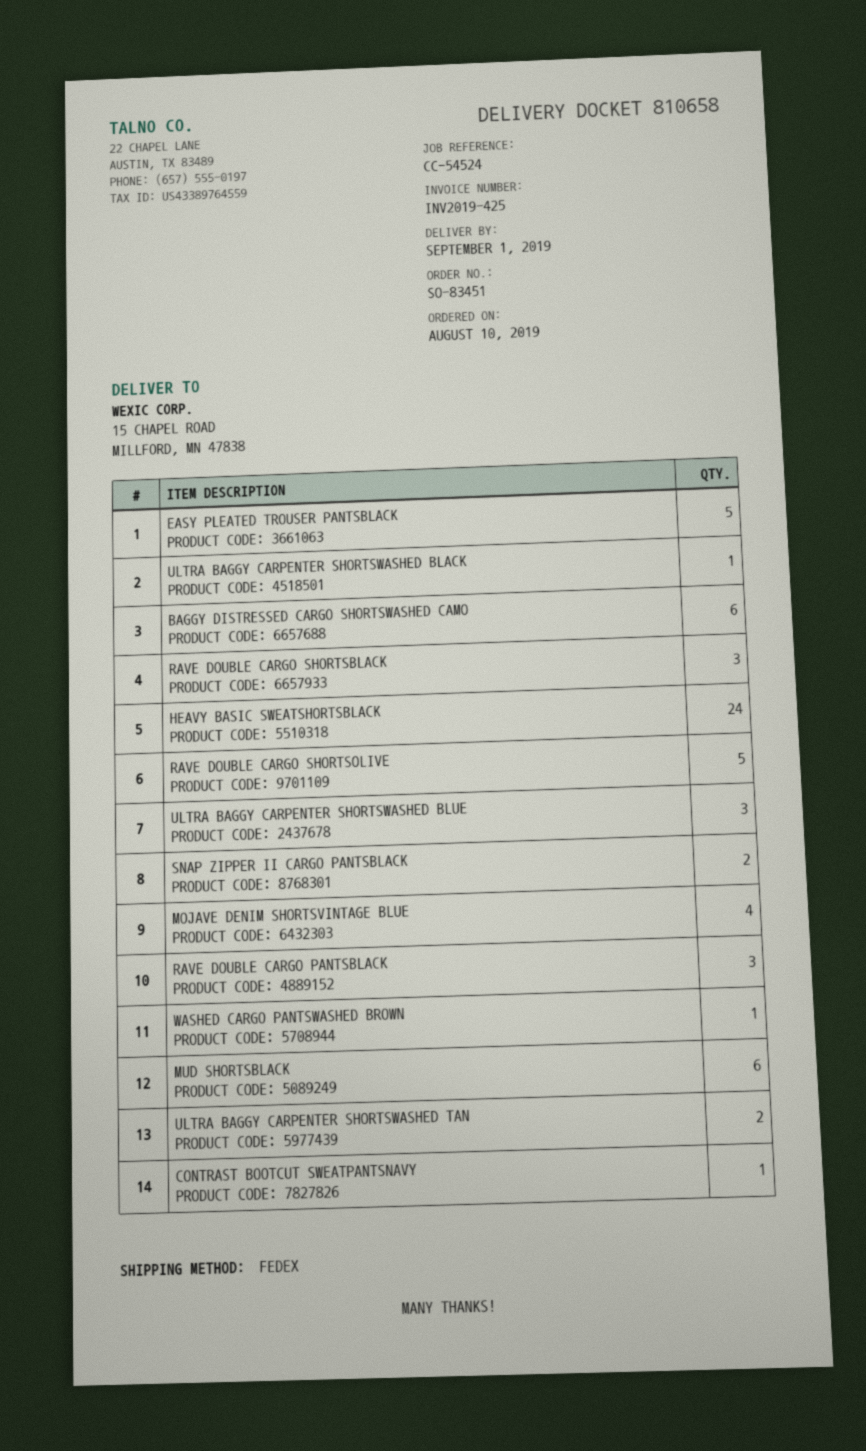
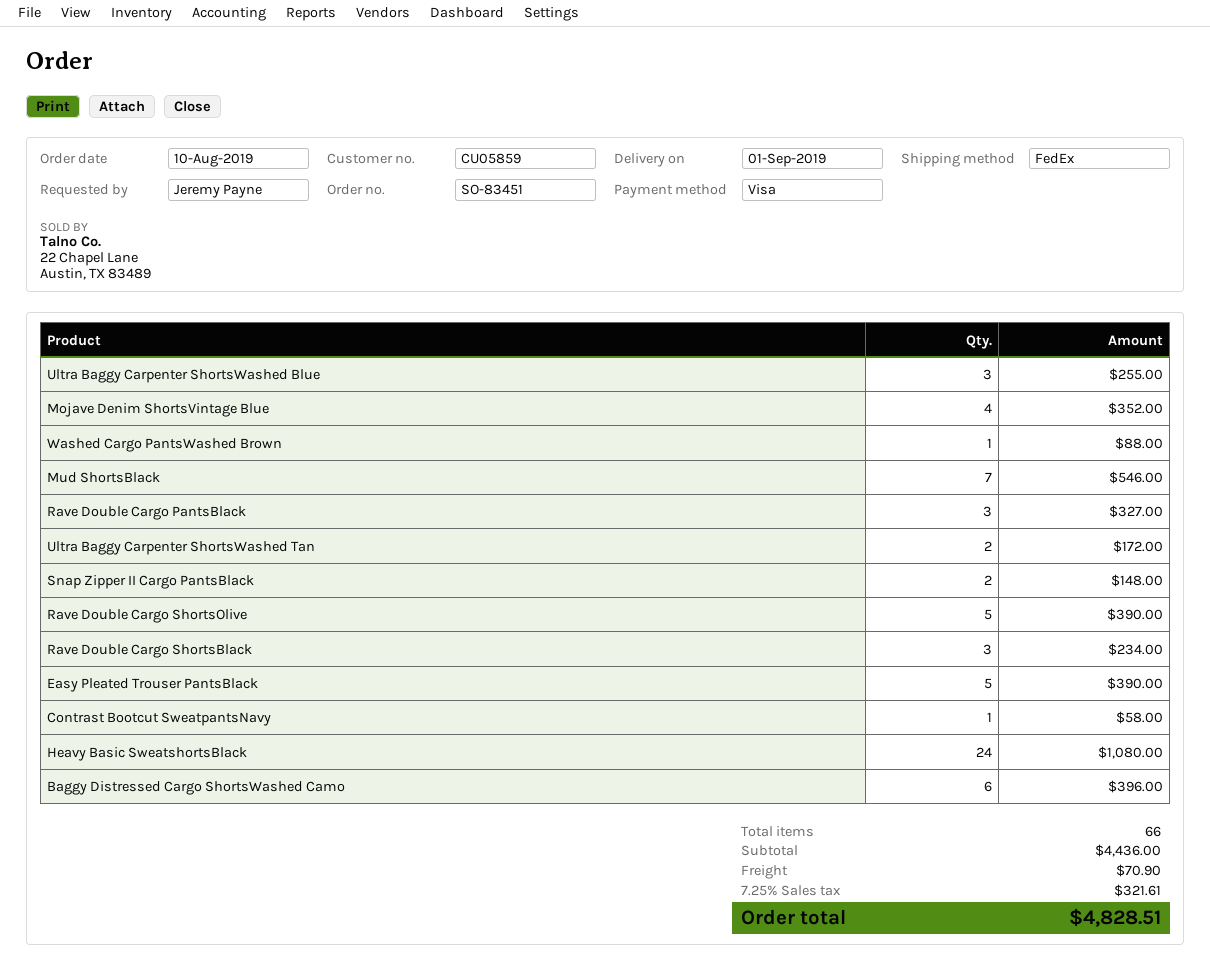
ULTRA BAGGY CARPENTER SHORTSWASHED BLACK: 1 -> none
MUD SHORTSBLACK: 6 -> 7

